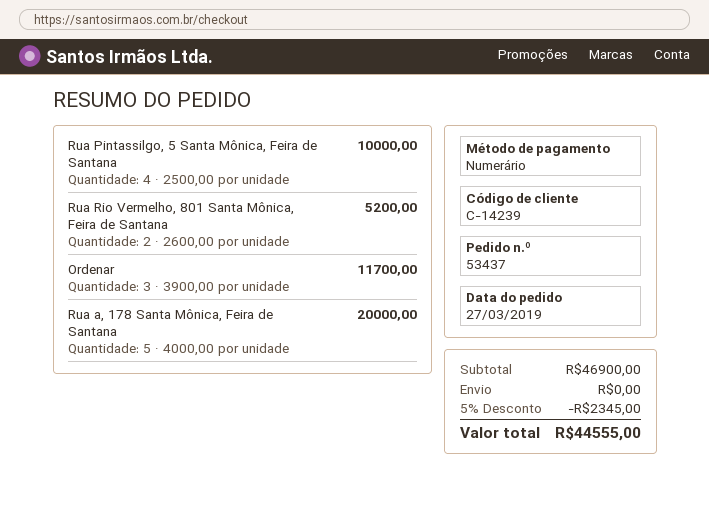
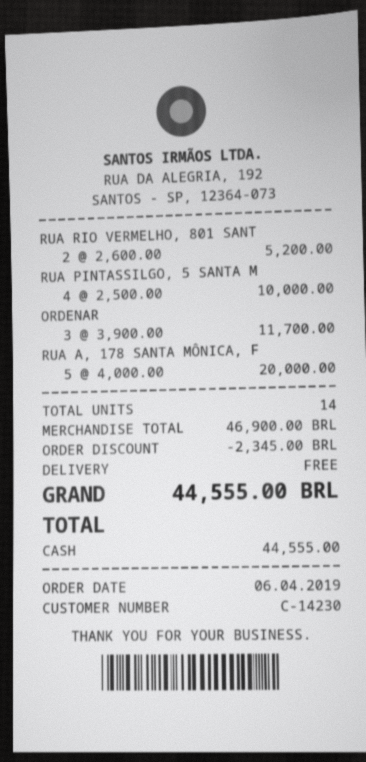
order date: 2019-03-27 -> 2019-04-06
customer number: C-14239 -> C-14230

